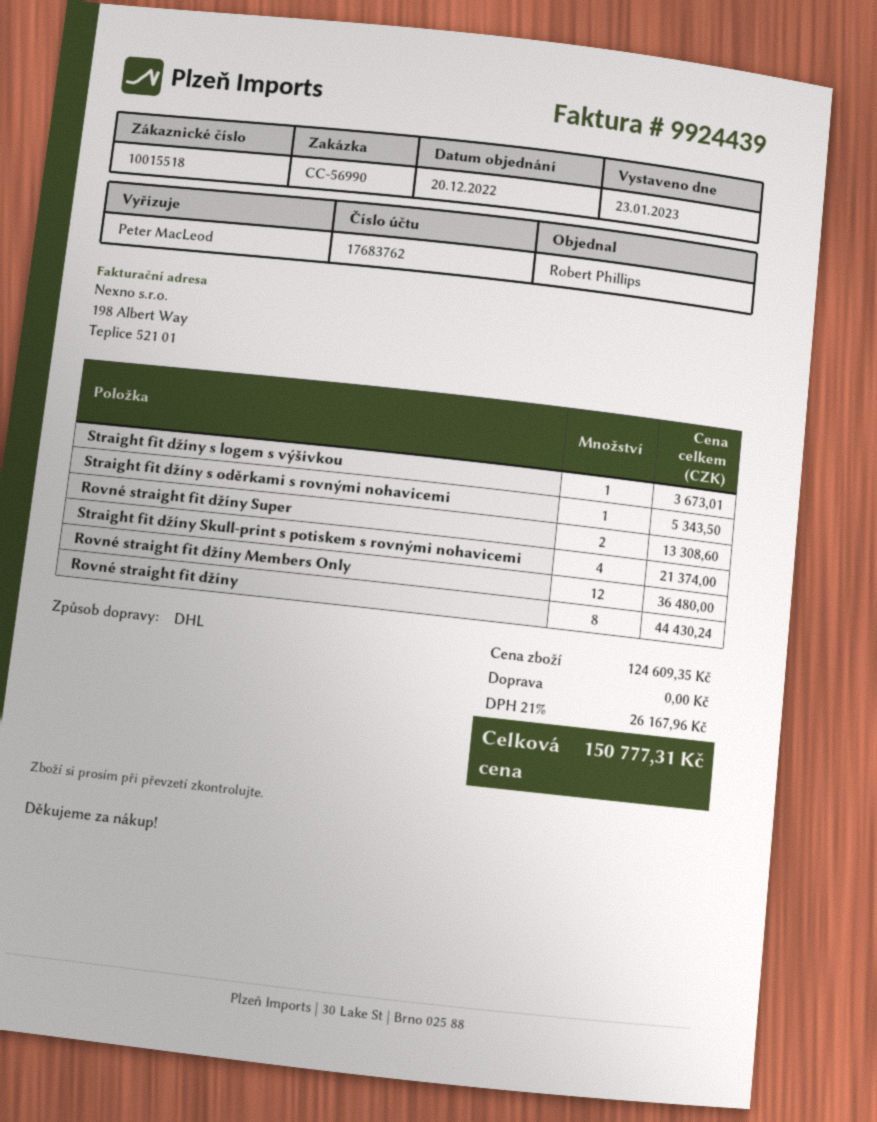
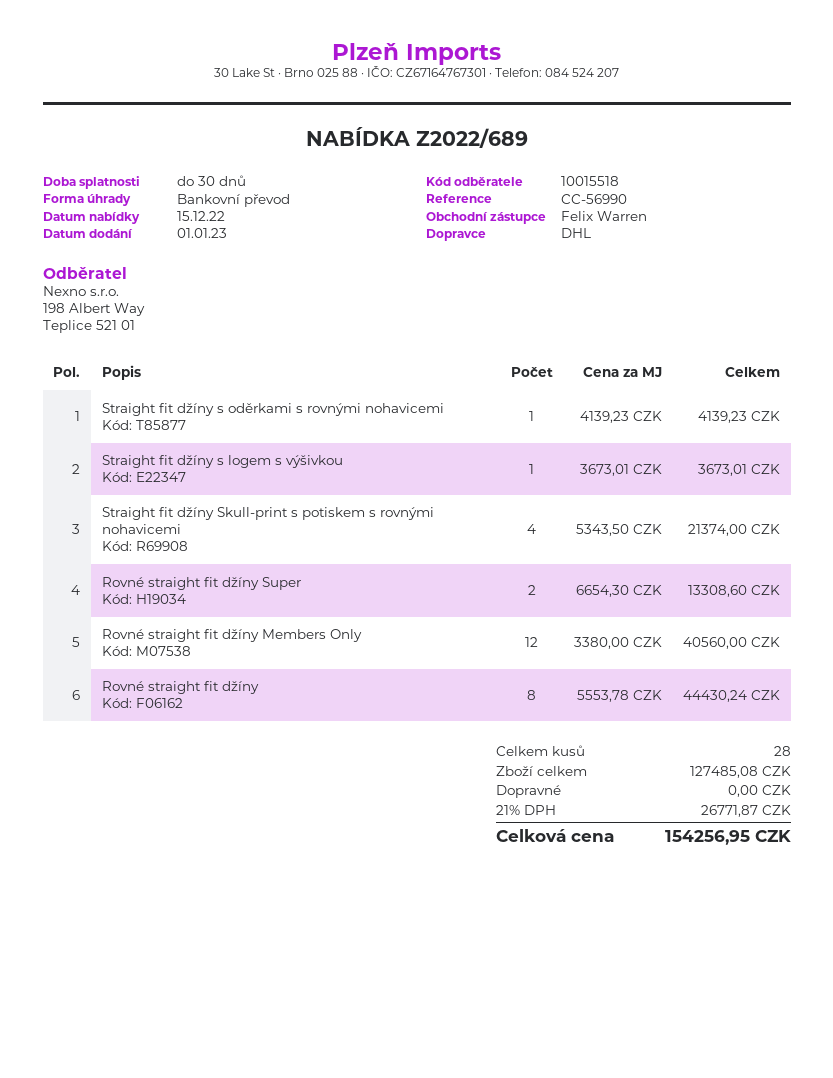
sales rep: Peter MacLeod -> Felix Warren
Straight fit džíny s oděrkami s rovnými nohavicemi: 1 for 5343.50 -> 1 for 4139.23
Rovné straight fit džíny Members Only: 12 for 36480.00 -> 12 for 40560.00
subtotal: 124609.35 -> 127485.08
tax: 21% = 26167.96 -> 21% = 26771.87
total: 150777.31 -> 154256.95

